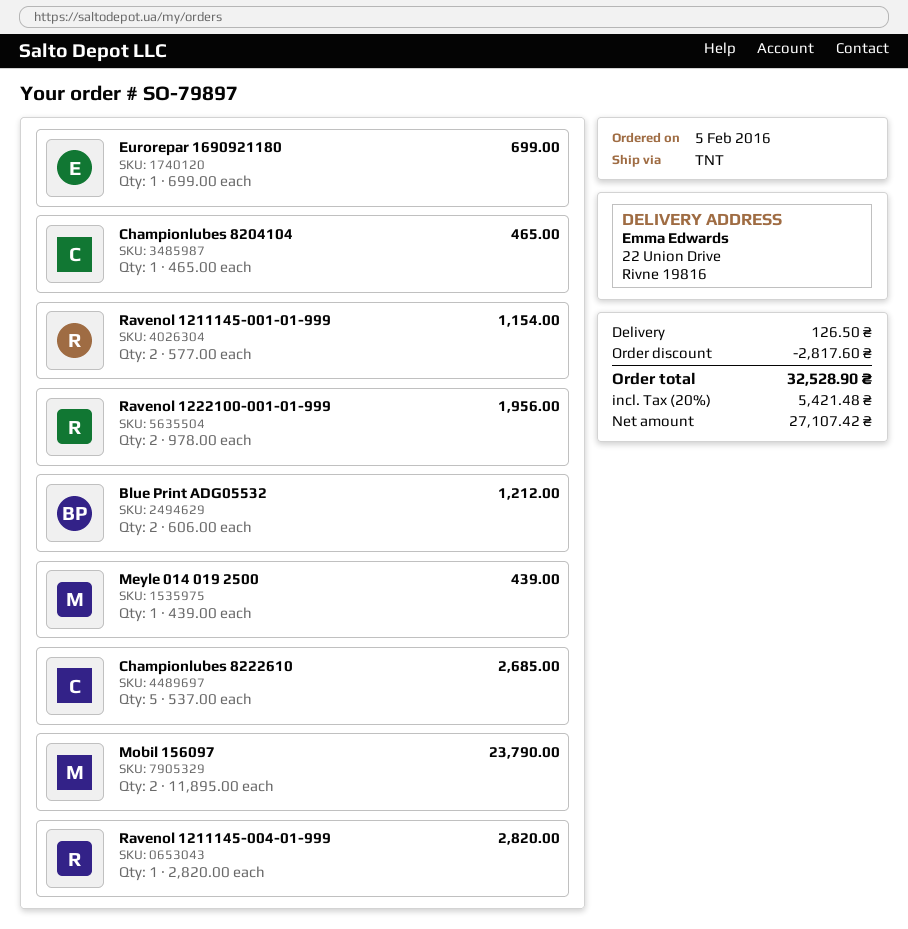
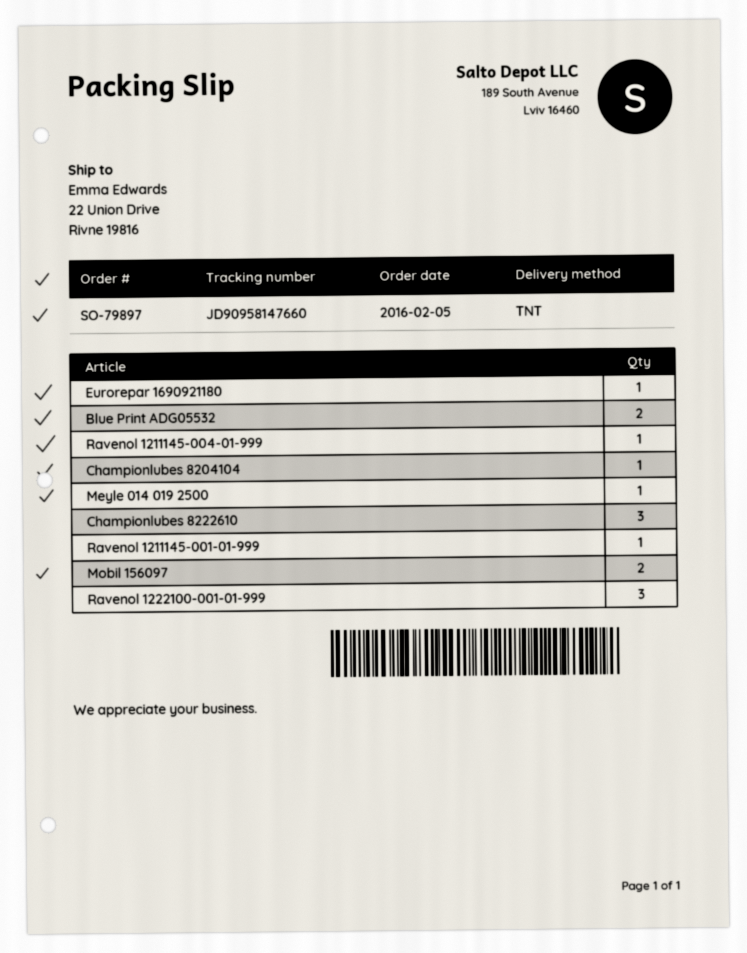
Ravenol 1211145-001-01-999: 2 -> 1
Ravenol 1222100-001-01-999: 2 -> 3
Championlubes 8222610: 5 -> 3

